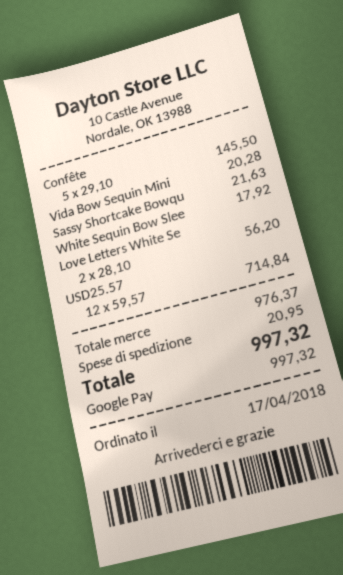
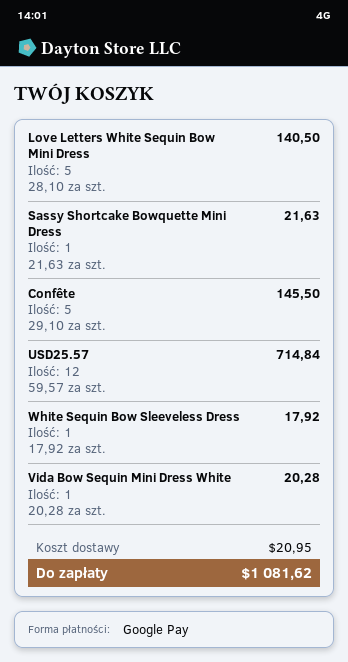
Love Letters White Se: 2 x 28.10 = 56.20 -> 5 x 28.10 = 140.50
total: 997.32 -> 1081.62

